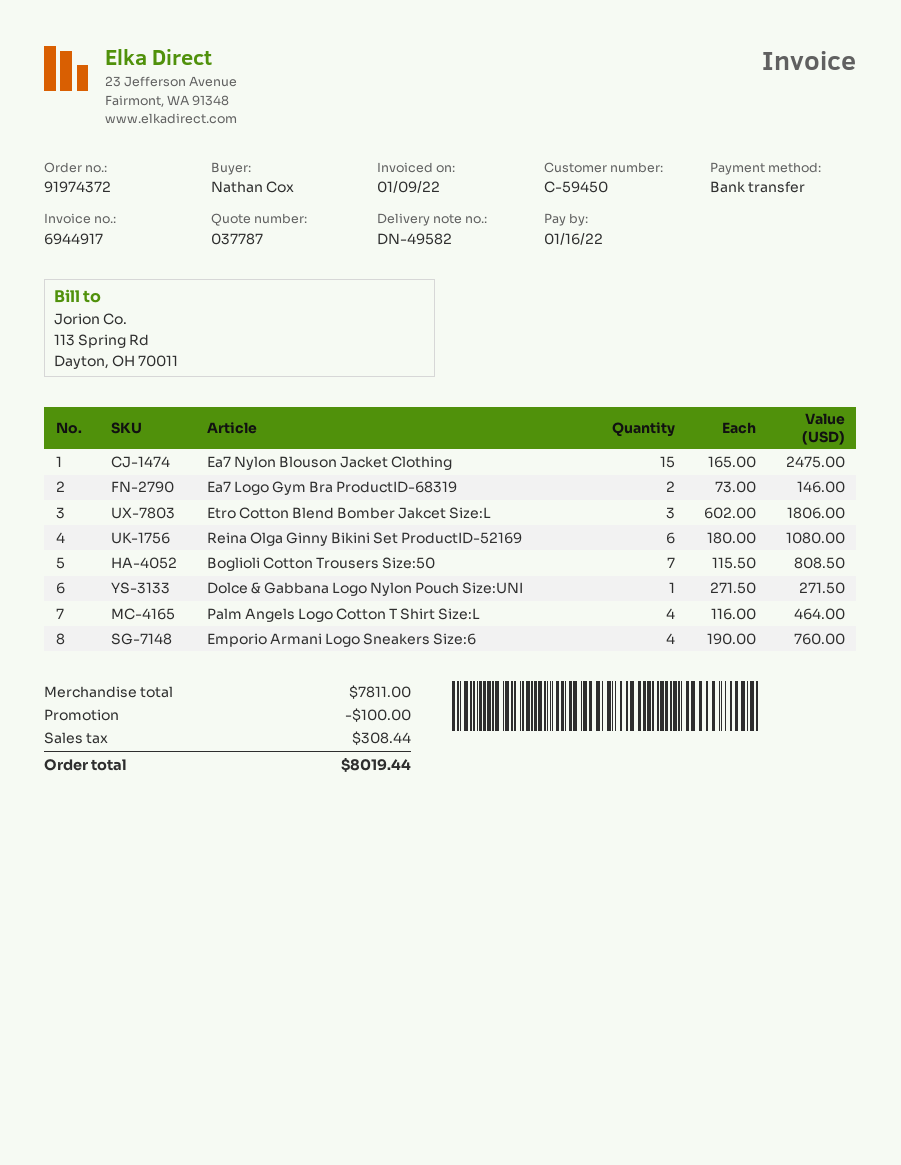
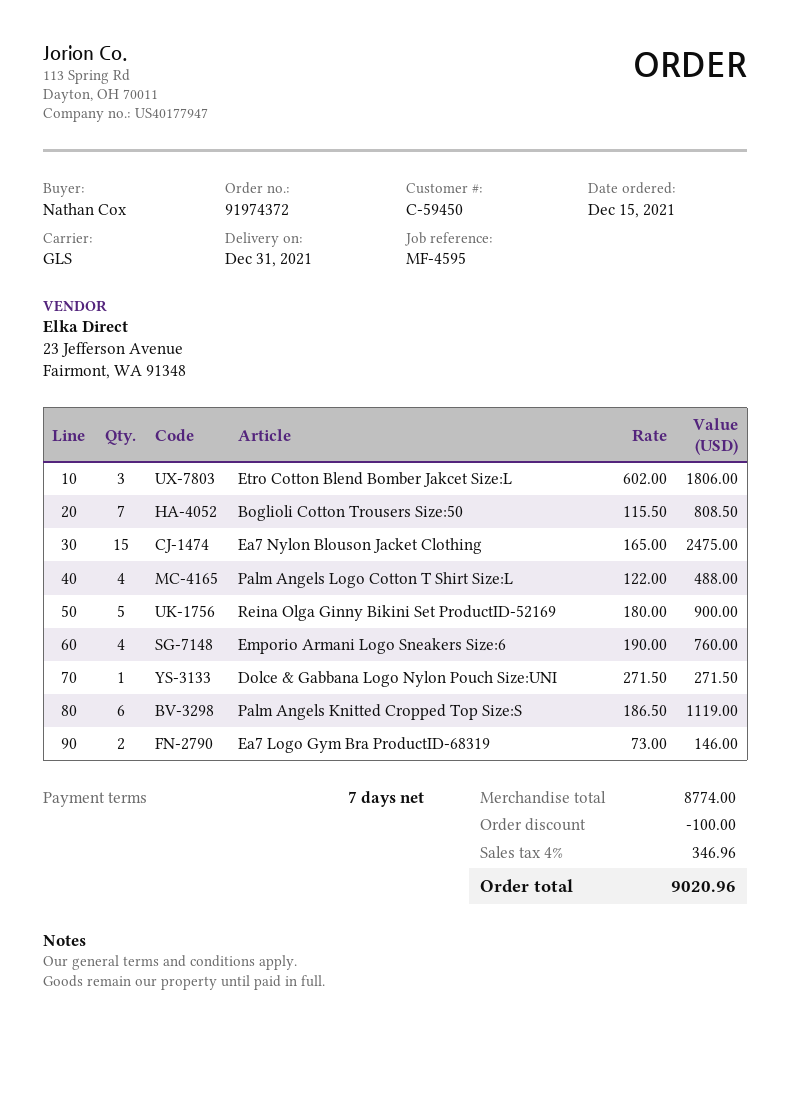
Reina Olga Ginny Bikini Set ProductID-52169: 6 x 180.00 = 1080.00 -> 5 x 180.00 = 900.00
Palm Angels Logo Cotton T Shirt Size:L: 4 x 116.00 = 464.00 -> 4 x 122.00 = 488.00
Palm Angels Knitted Cropped Top Size:S: none -> 6 x 186.50 = 1119.00
subtotal: 7811.00 -> 8774.00
tax: 308.44 -> 346.96
total: 8019.44 -> 9020.96

